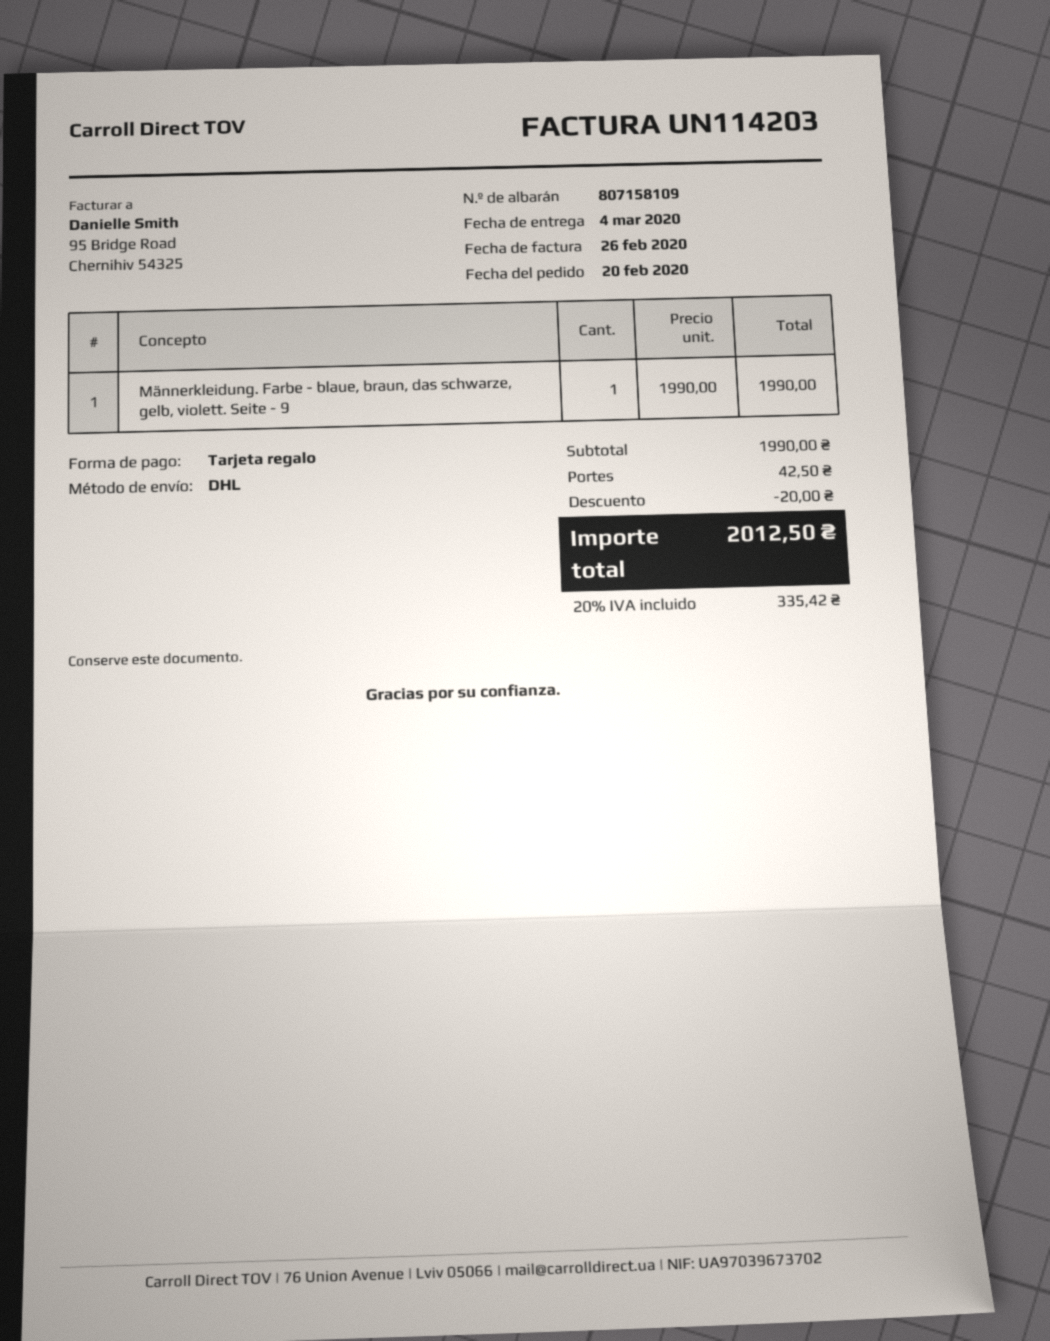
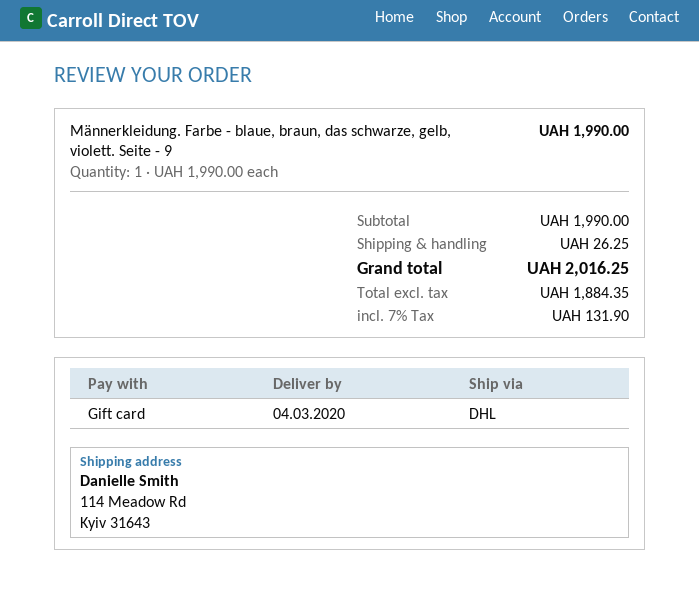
discount: 20.00 -> none
shipping: 42.50 -> 26.25
tax: 20% = 335.42 -> 7% = 131.90
total: 2012.50 -> 2016.25

